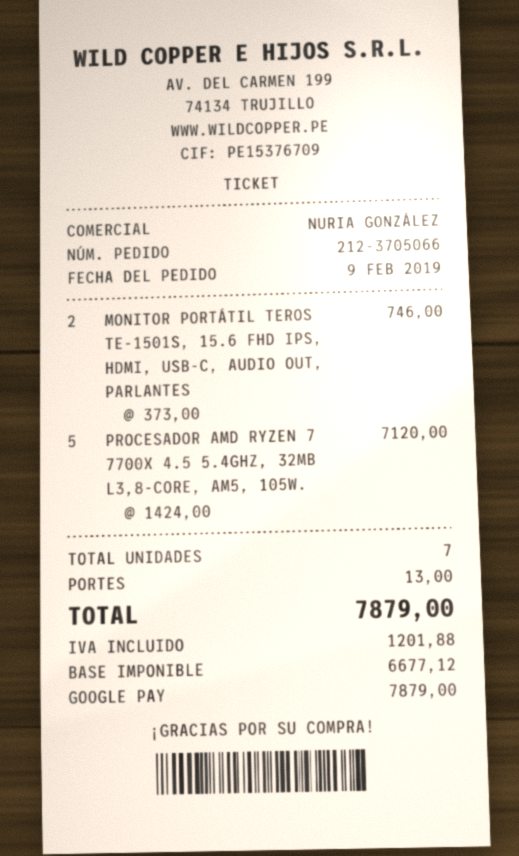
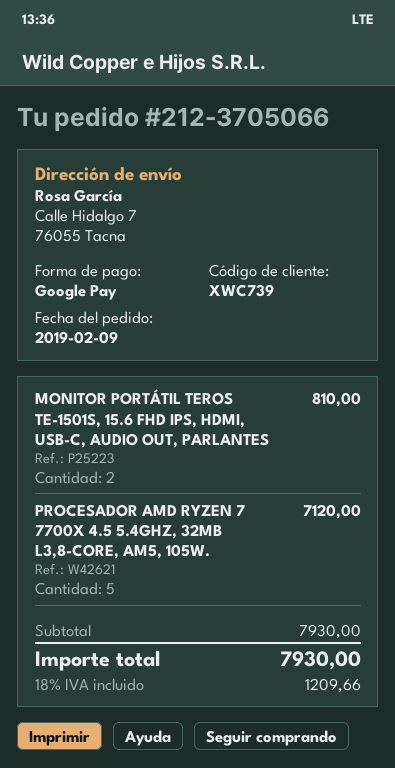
MONITOR PORTÁTIL TEROS TE-1501S, 15.6 FHD IPS, HDMI, USB-C, AUDIO OUT, PARLANTES: 2 for 746.00 -> 2 for 810.00
shipping: 13.00 -> none
tax: 1201.88 -> 1209.66
total: 7879.00 -> 7930.00

